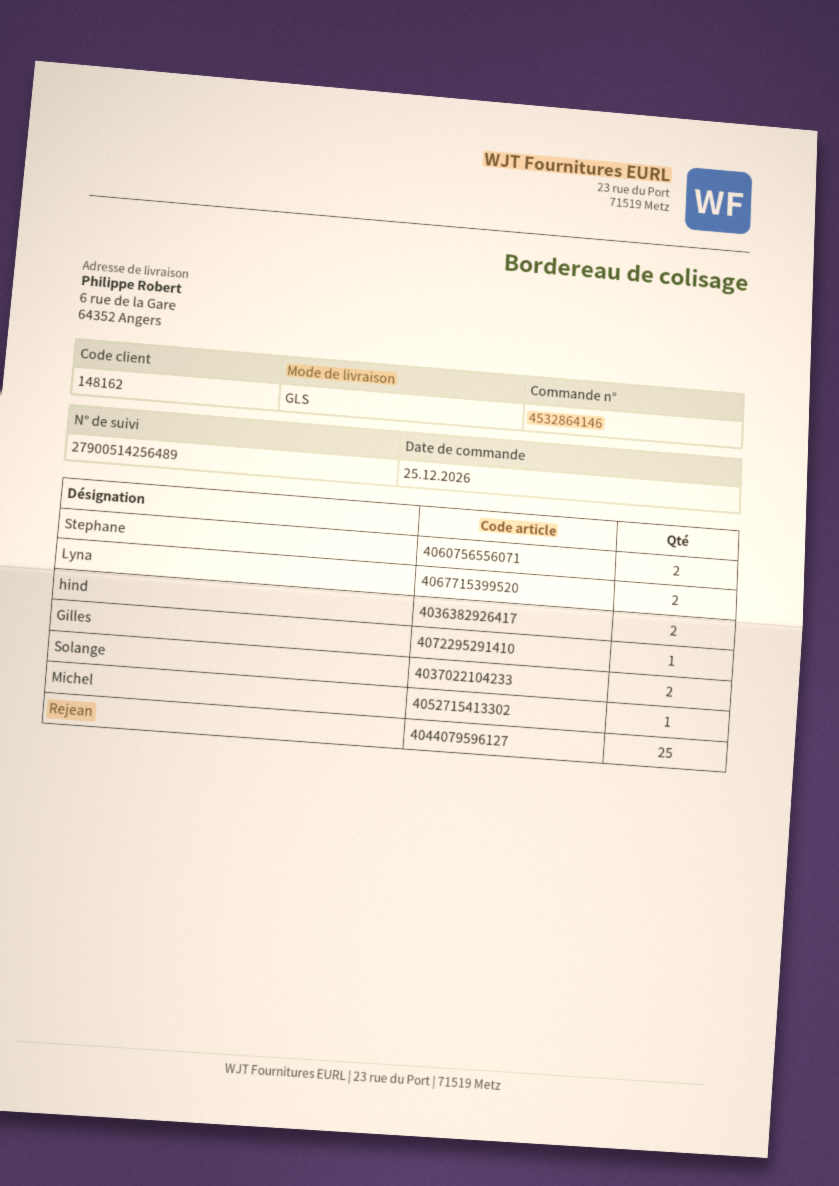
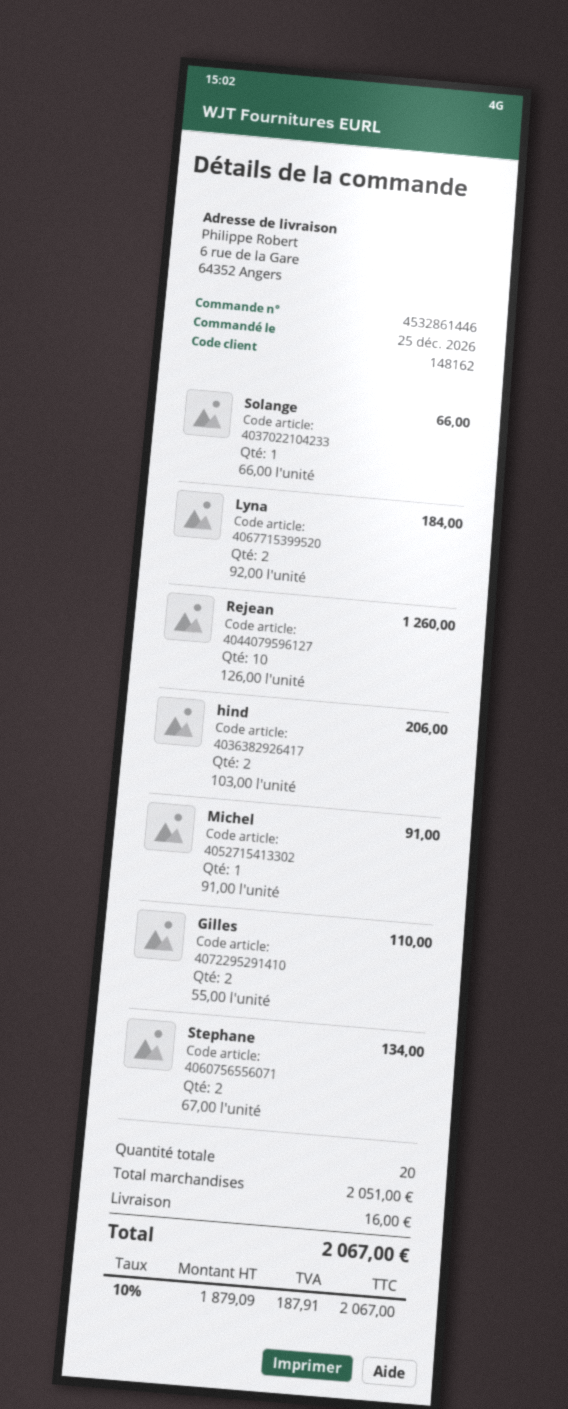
order number: 4532864146 -> 4532861446
Gilles: 1 -> 2
Solange: 2 -> 1
Rejean: 25 -> 10

